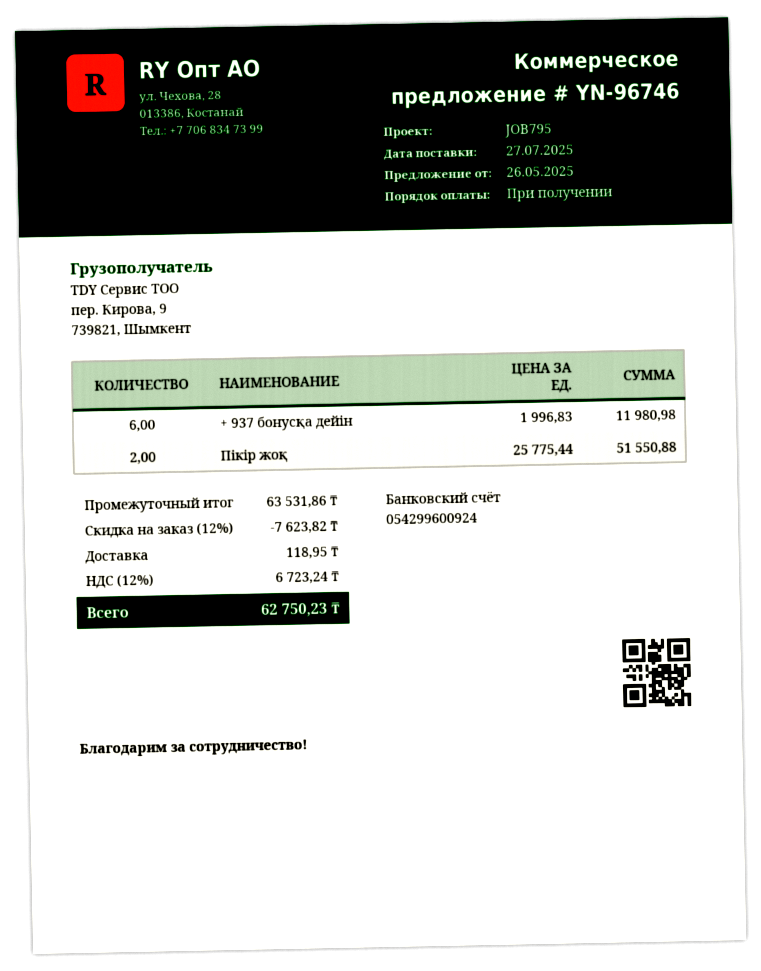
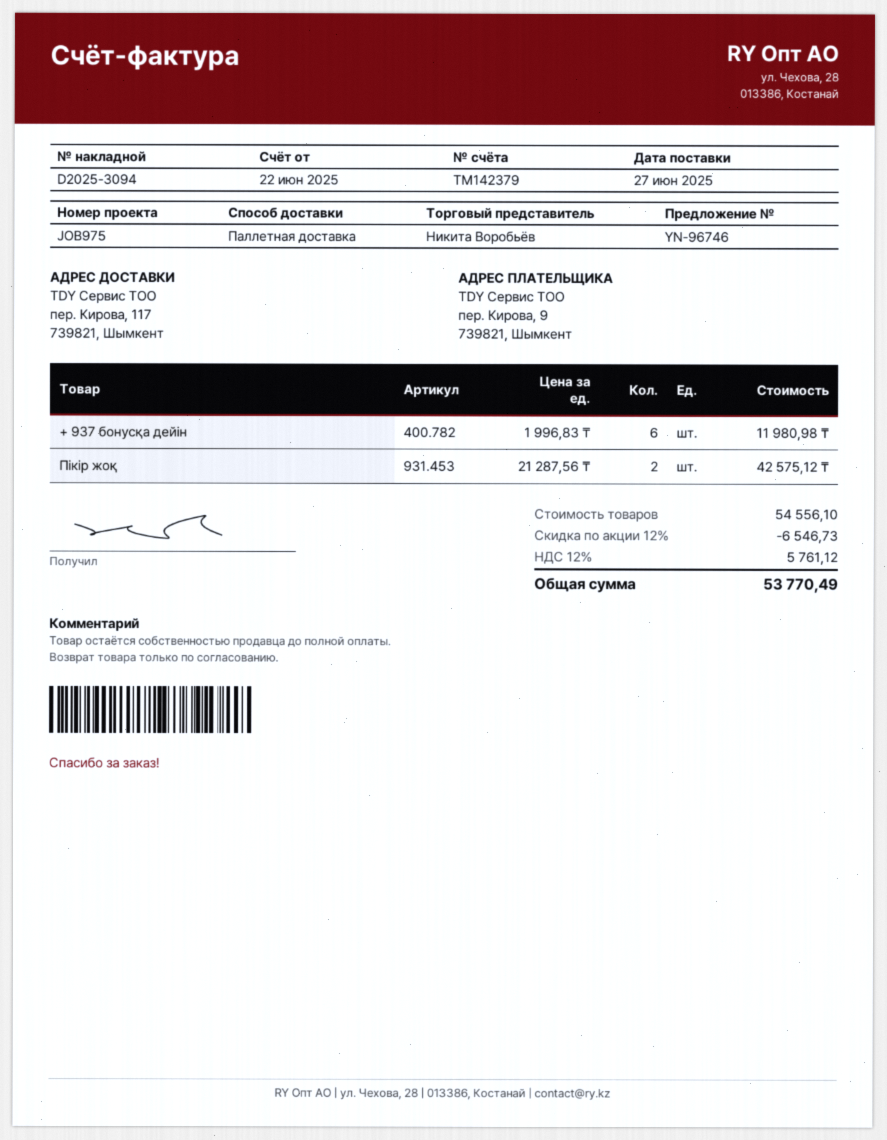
delivery date: 2025-07-27 -> 2025-06-27
reference: JOB795 -> JOB975
ship to: пер. Кирова, 9, 739821, Шымкент -> пер. Кирова, 117, 739821, Шымкент
Пікір жоқ: 2 x 25775.44 = 51550.88 -> 2 x 21287.56 = 42575.12
subtotal: 63531.86 -> 54556.10
discount: 12% = 7623.82 -> 12% = 6546.73
shipping: 118.95 -> none
tax: 12% = 6723.24 -> 12% = 5761.12
total: 62750.23 -> 53770.49

